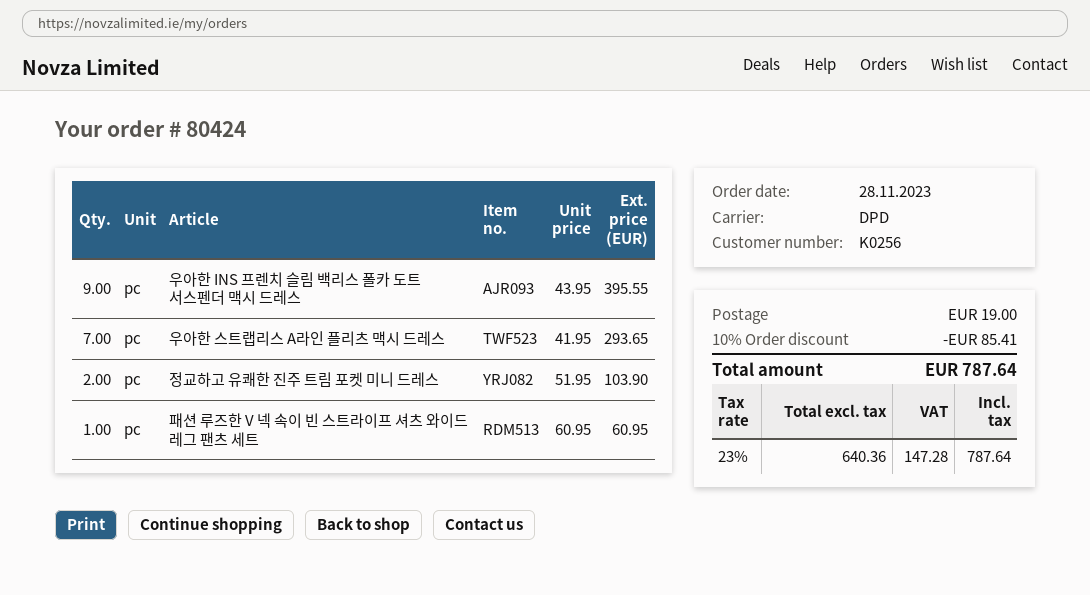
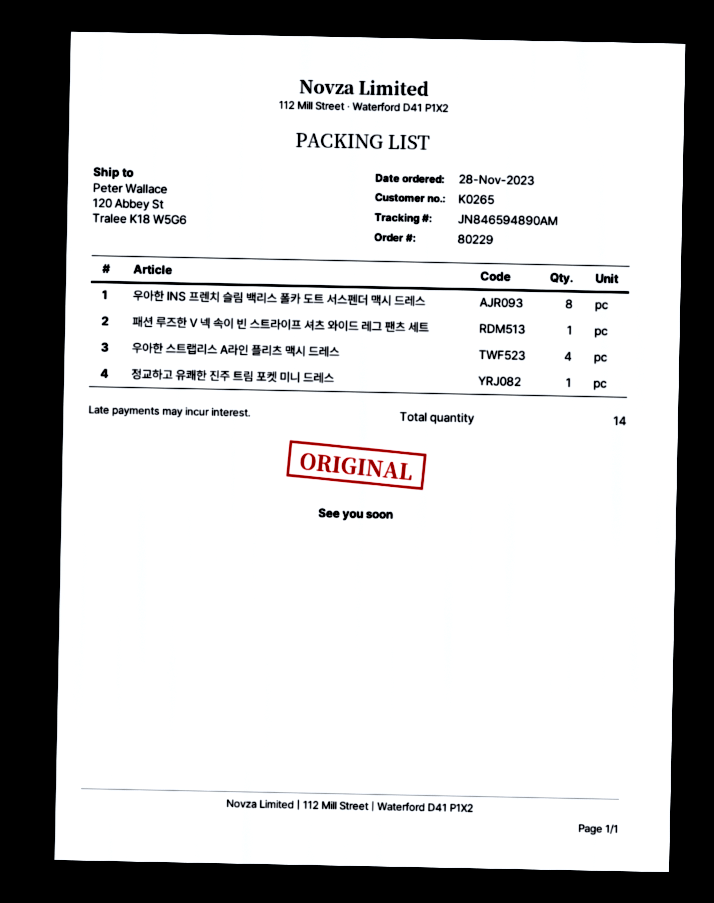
order number: 80424 -> 80229
customer number: K0256 -> K0265
우아한 INS 프렌치 슬림 백리스 폴카 도트 서스펜더 맥시 드레스: 9 -> 8
우아한 스트랩리스 A라인 플리츠 맥시 드레스: 7 -> 4
정교하고 유쾌한 진주 트림 포켓 미니 드레스: 2 -> 1

